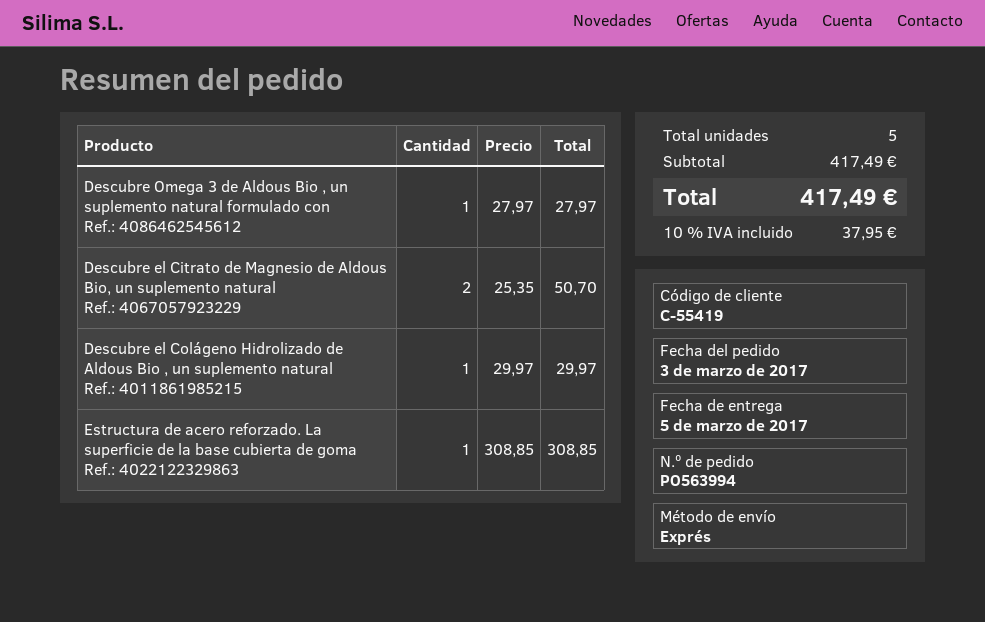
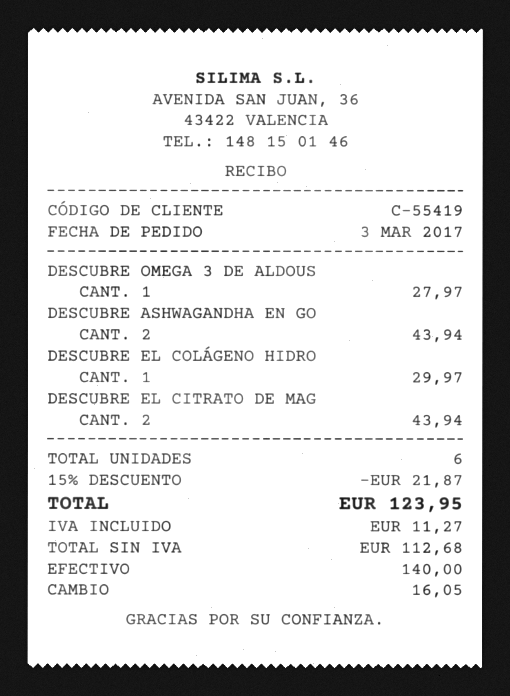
Descubre el Citrato de Magnesio de Aldous Bio, un suplemento natural: 2 for 50.70 -> 2 for 43.94
Estructura de acero reforzado. La superficie de la base cubierta de goma: 1 for 308.85 -> none
DESCUBRE ASHWAGANDHA EN GO: none -> 2 for 43.94
total quantity: 5 -> 6
discount: none -> 15% = 21.87
tax: 37.95 -> 11.27
total: 417.49 -> 123.95

